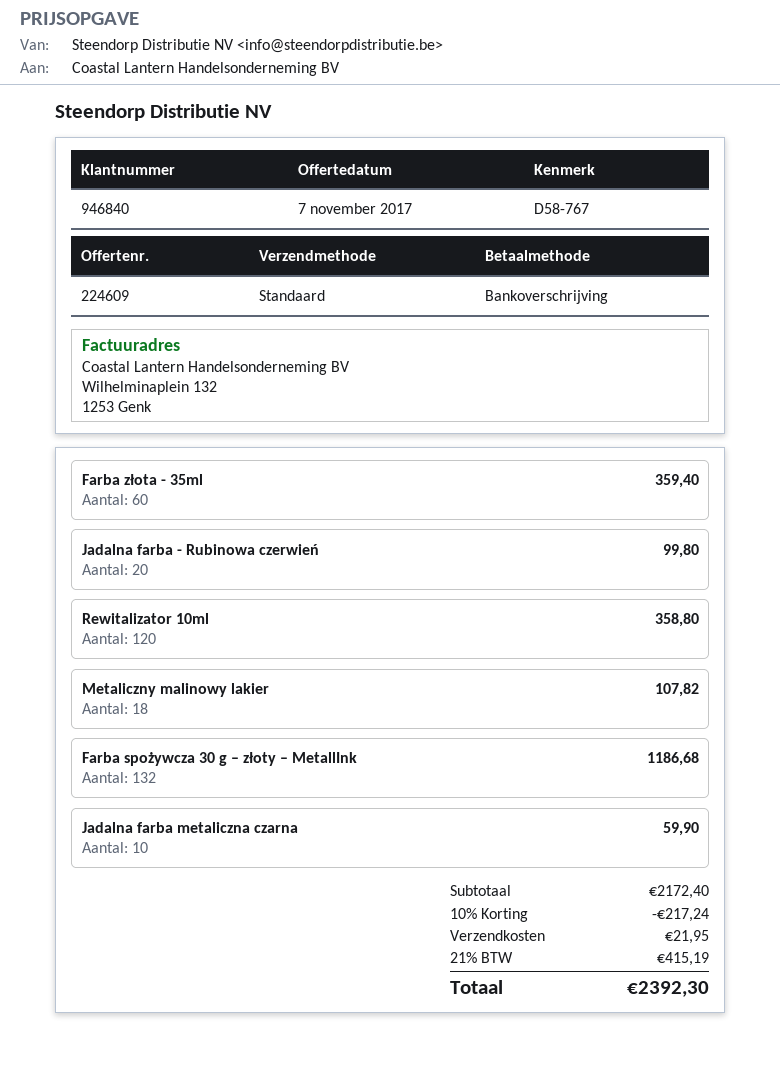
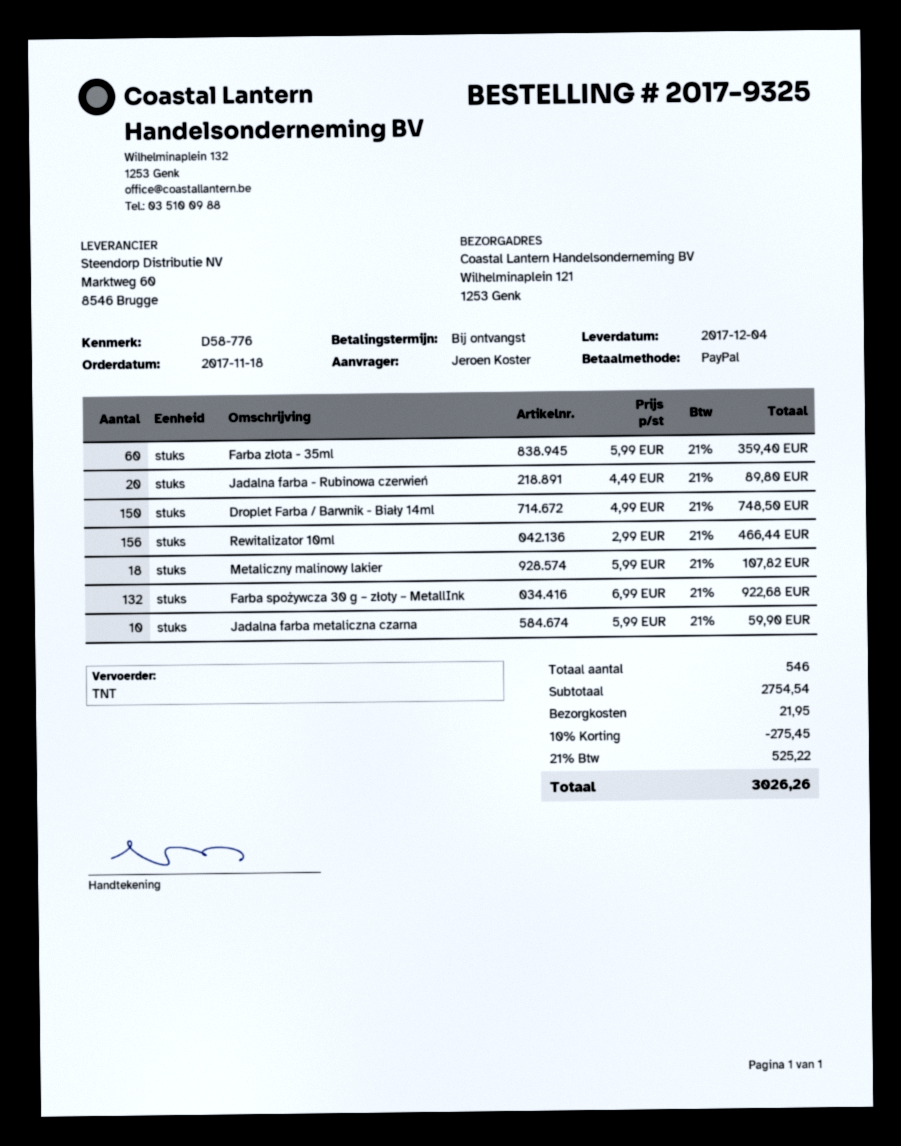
reference: D58-767 -> D58-776
payment method: bank transfer -> PayPal
shipping method: standard -> TNT
Jadalna farba - Rubinowa czerwień: 20 for 99.80 -> 20 for 89.80
Rewitalizator 10ml: 120 for 358.80 -> 156 for 466.44
Farba spożywcza 30 g – złoty – MetallInk: 132 for 1186.68 -> 132 for 922.68
Droplet Farba / Barwnik - Biały 14ml: none -> 150 for 748.50
subtotal: 2172.40 -> 2754.54
discount: 10% = 217.24 -> 10% = 275.45
tax: 21% = 415.19 -> 21% = 525.22
total: 2392.30 -> 3026.26

